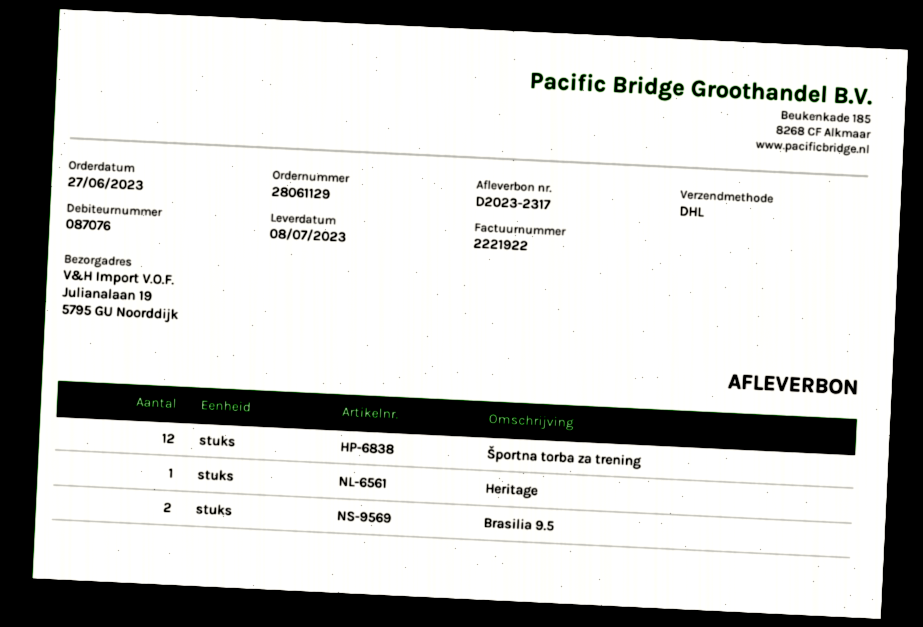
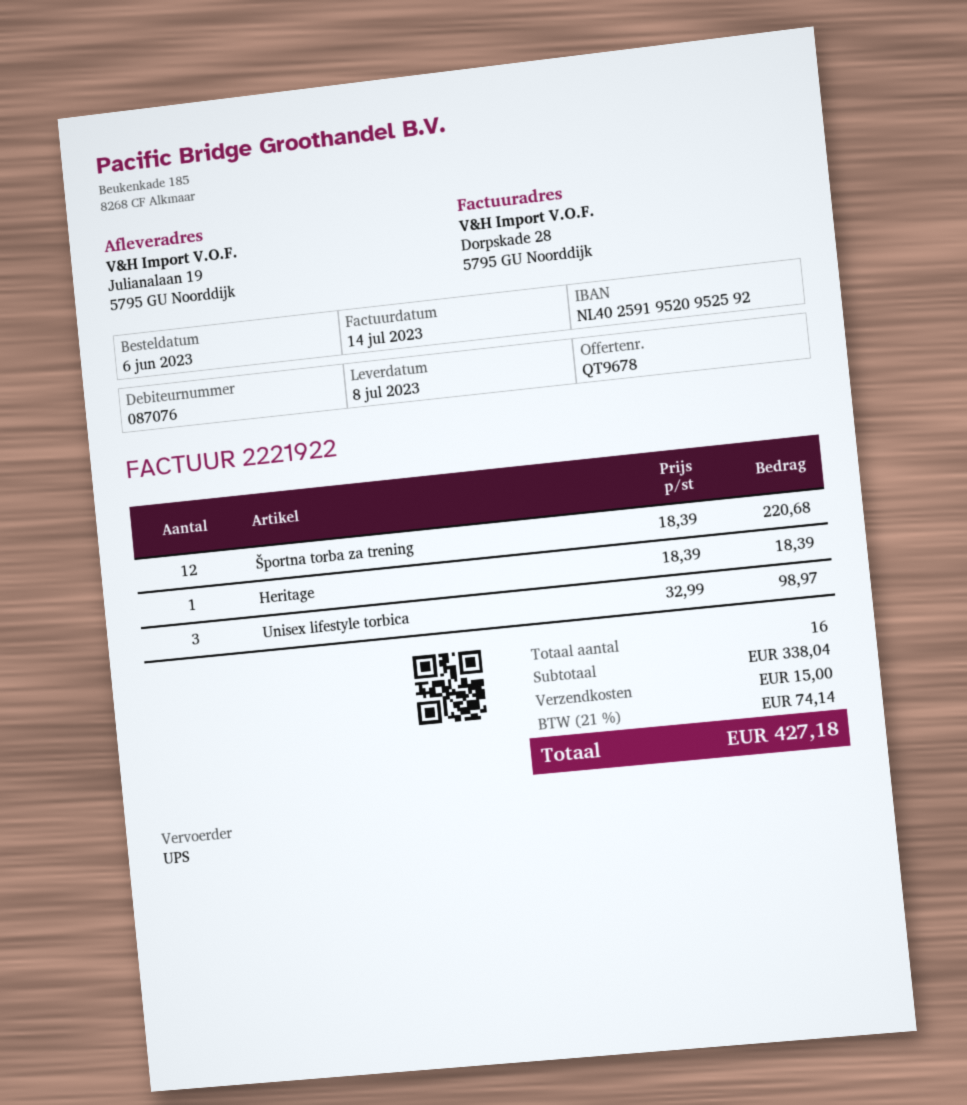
order date: 2023-06-27 -> 2023-06-06
shipping method: DHL -> UPS
Brasilia 9.5: 2 -> none
Unisex lifestyle torbica: none -> 3

